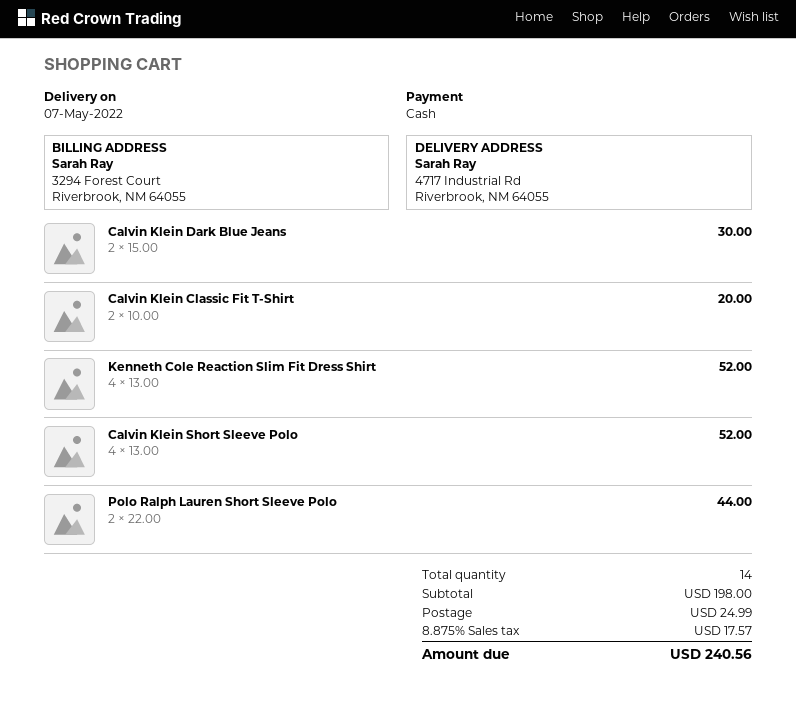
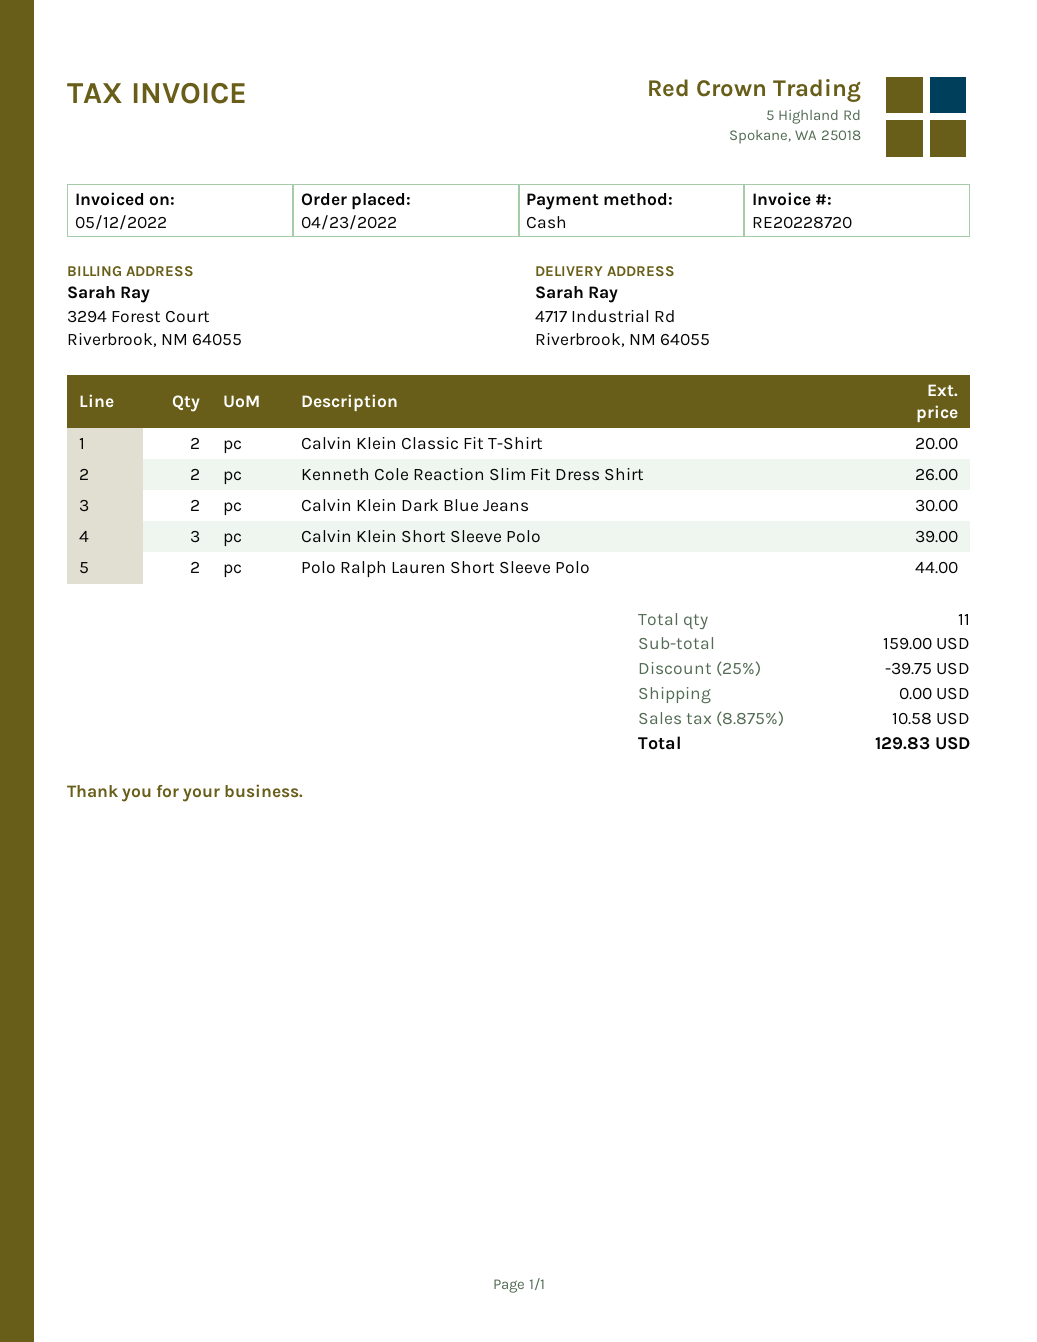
Kenneth Cole Reaction Slim Fit Dress Shirt: 4 for 52.00 -> 2 for 26.00
Calvin Klein Short Sleeve Polo: 4 for 52.00 -> 3 for 39.00
total quantity: 14 -> 11
subtotal: 198.00 -> 159.00
discount: none -> 25% = 39.75
shipping: 24.99 -> 0.00
tax: 8.875% = 17.57 -> 8.875% = 10.58
total: 240.56 -> 129.83

